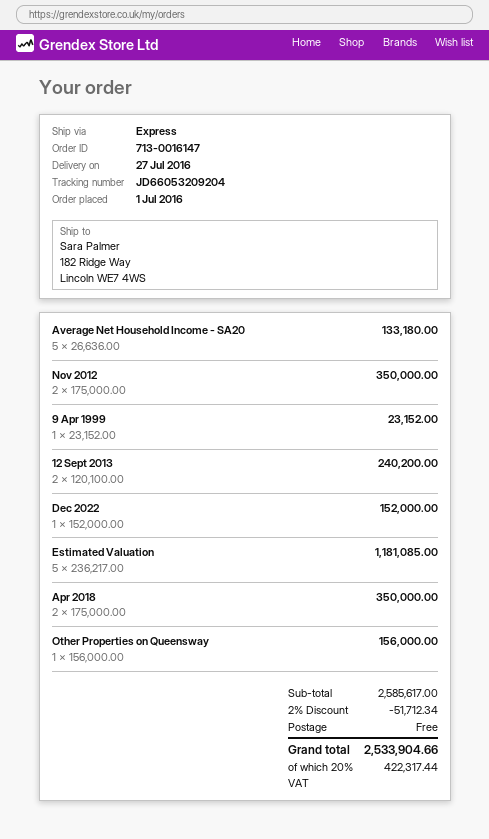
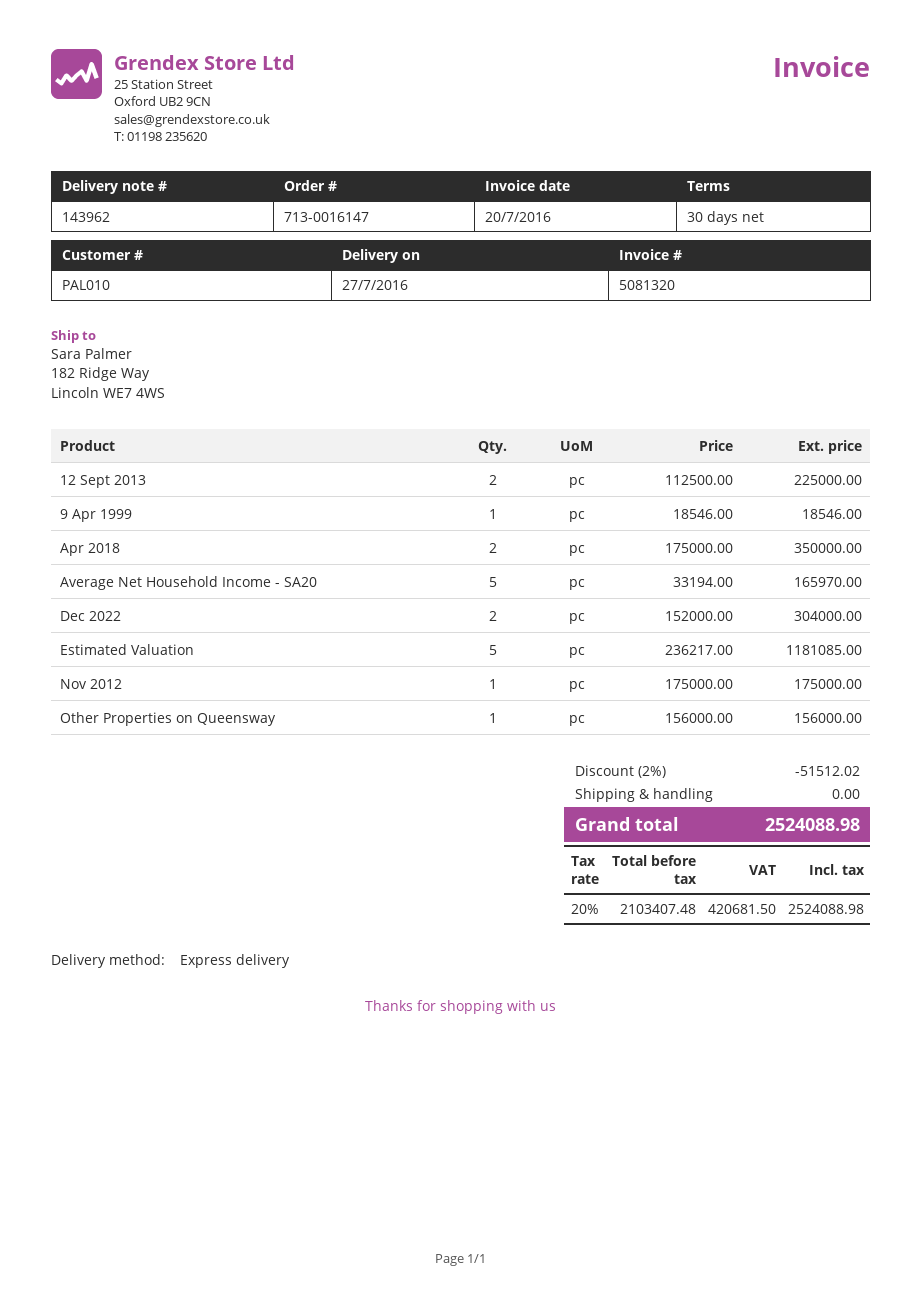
Average Net Household Income - SA20: 5 x 26636.00 = 133180.00 -> 5 x 33194.00 = 165970.00
Nov 2012: 2 x 175000.00 = 350000.00 -> 1 x 175000.00 = 175000.00
9 Apr 1999: 1 x 23152.00 = 23152.00 -> 1 x 18546.00 = 18546.00
12 Sept 2013: 2 x 120100.00 = 240200.00 -> 2 x 112500.00 = 225000.00
Dec 2022: 1 x 152000.00 = 152000.00 -> 2 x 152000.00 = 304000.00
discount: 2% = 51712.34 -> 2% = 51512.02
tax: 20% = 422317.44 -> 20% = 420681.50
total: 2533904.66 -> 2524088.98

